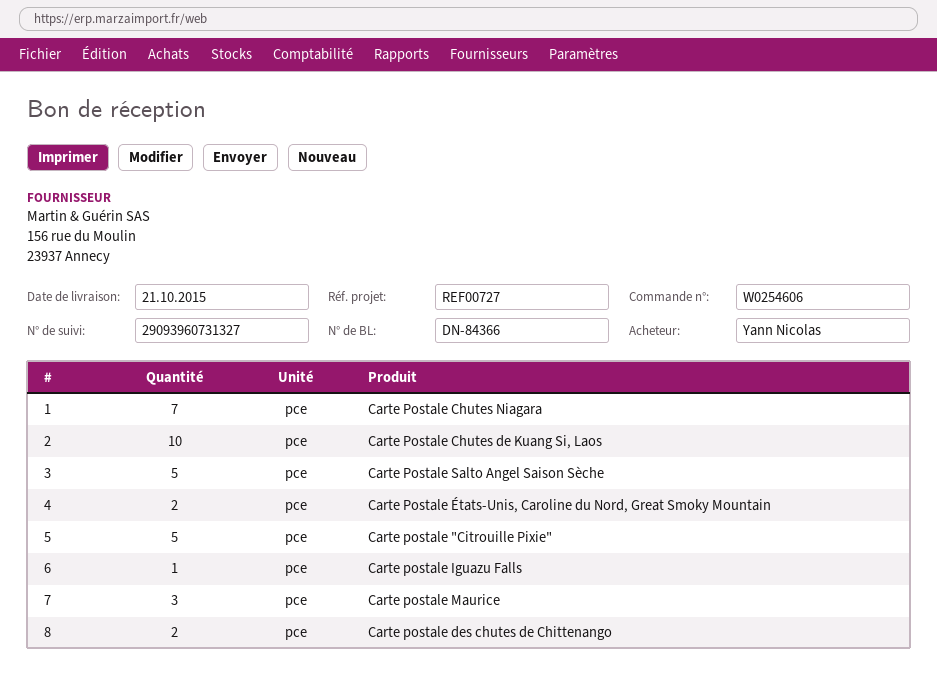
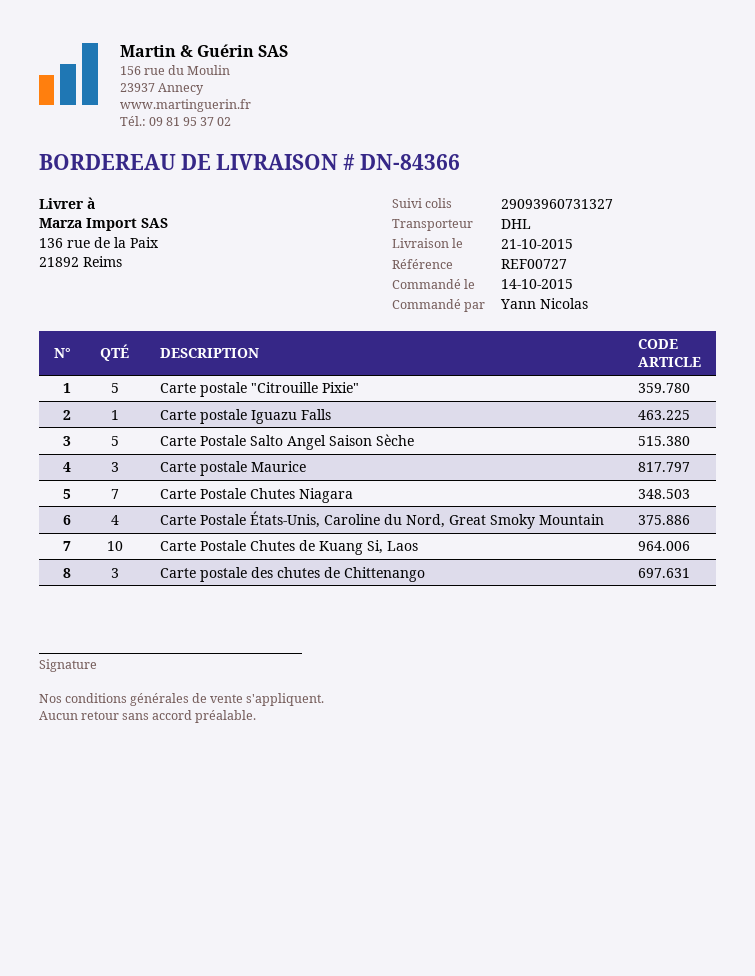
Carte Postale États-Unis, Caroline du Nord, Great Smoky Mountain: 2 -> 4
Carte postale des chutes de Chittenango: 2 -> 3

